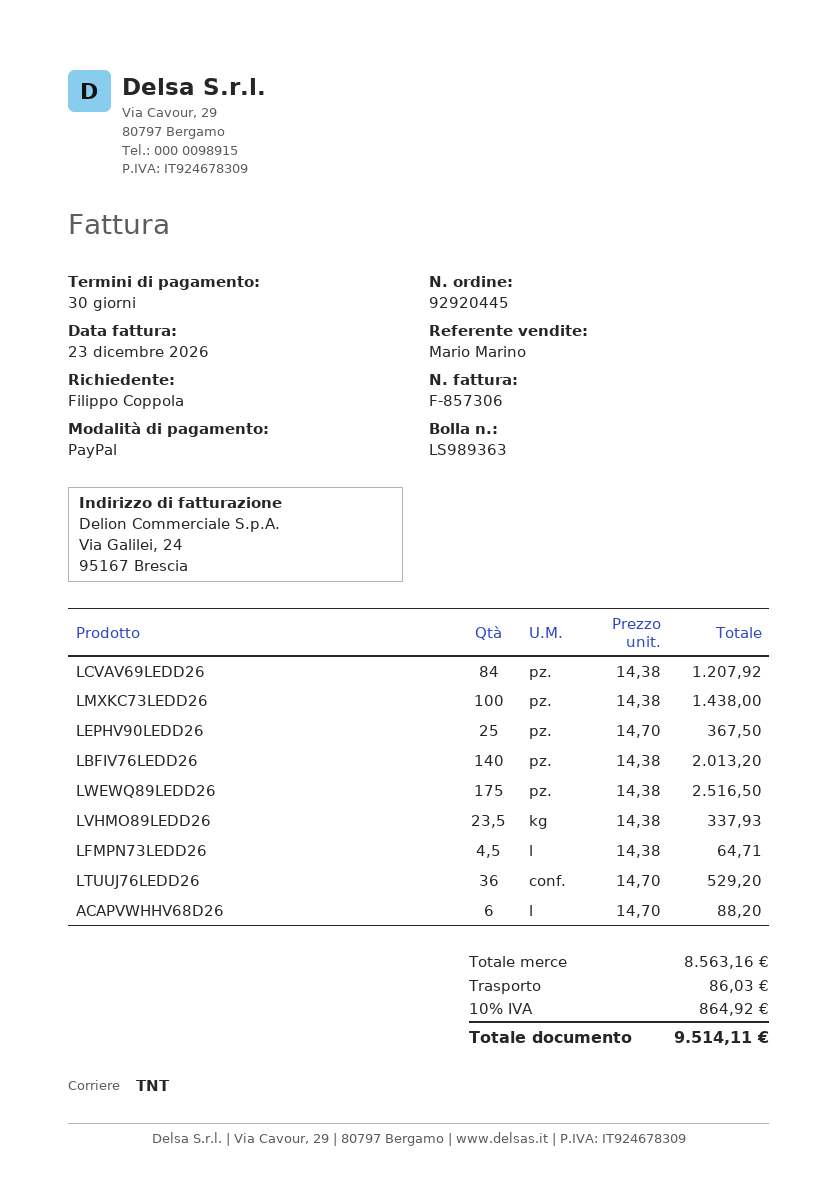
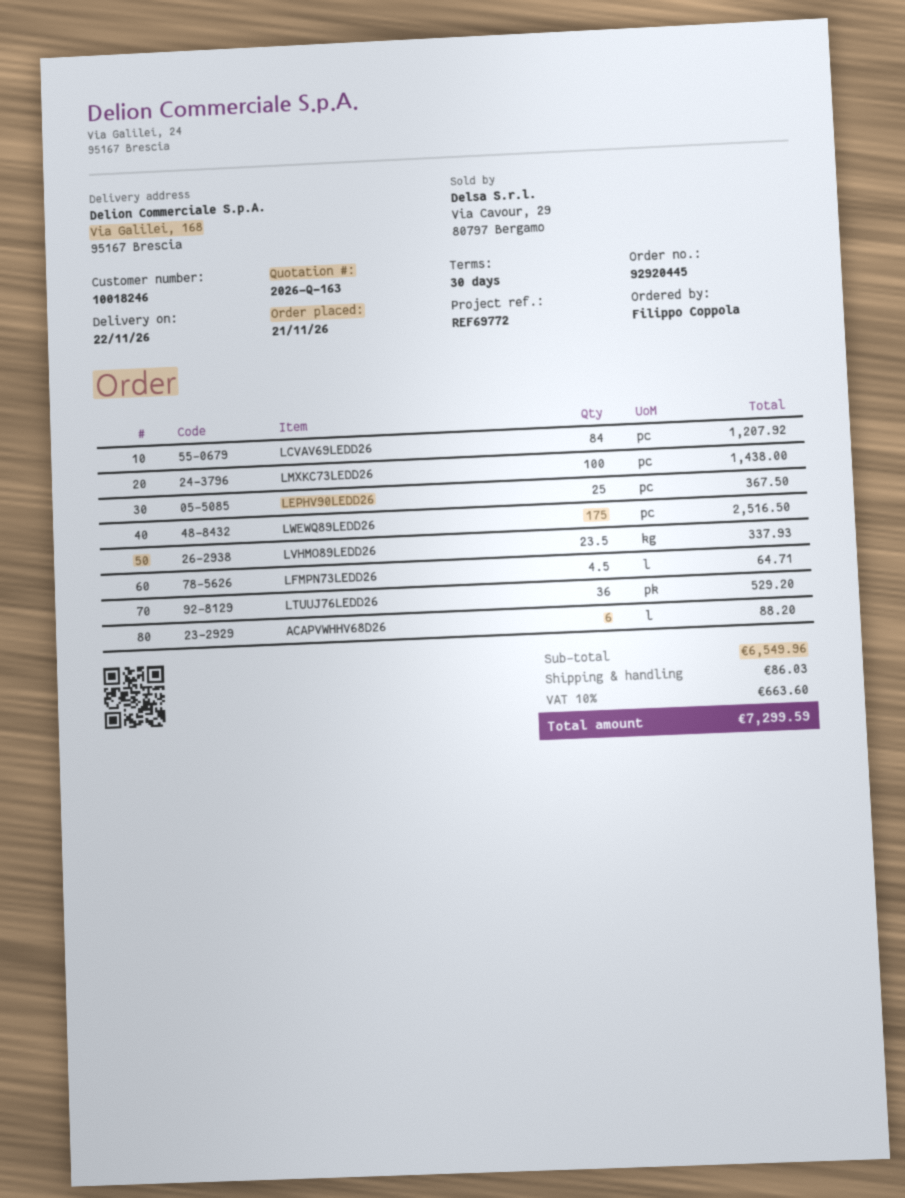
LBFIV76LEDD26: 140 for 2013.20 -> none
subtotal: 8563.16 -> 6549.96
tax: 10% = 864.92 -> 10% = 663.60
total: 9514.11 -> 7299.59

